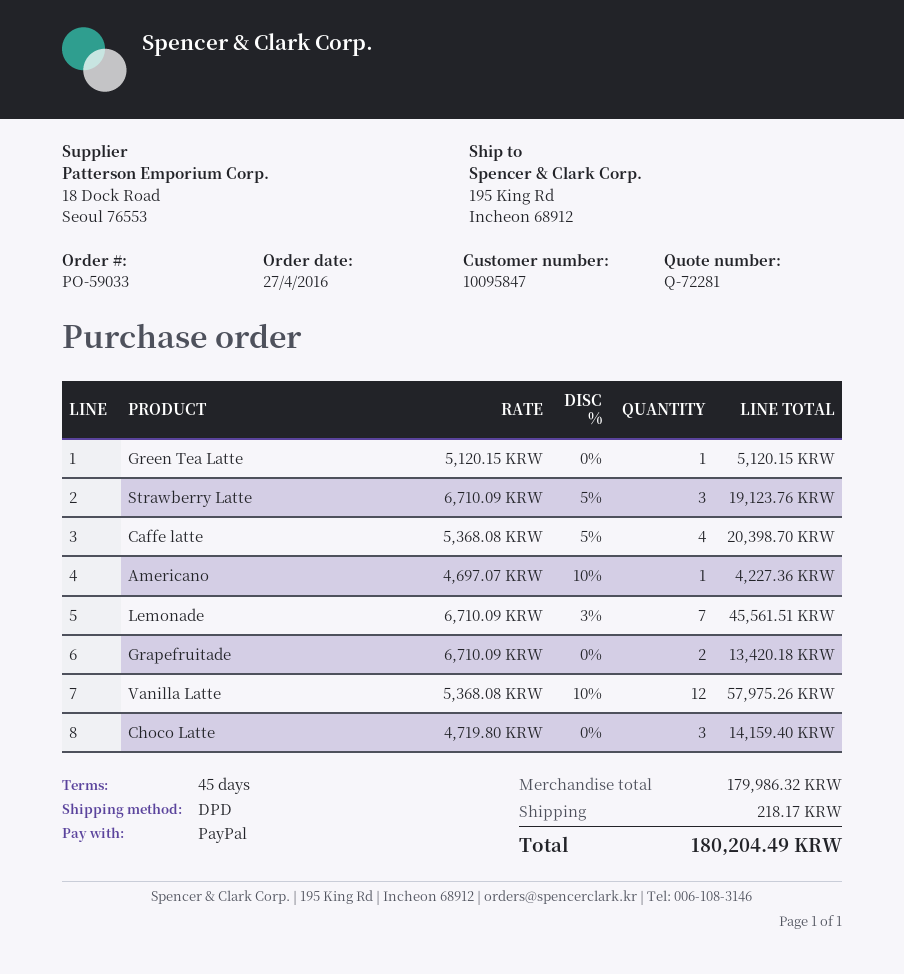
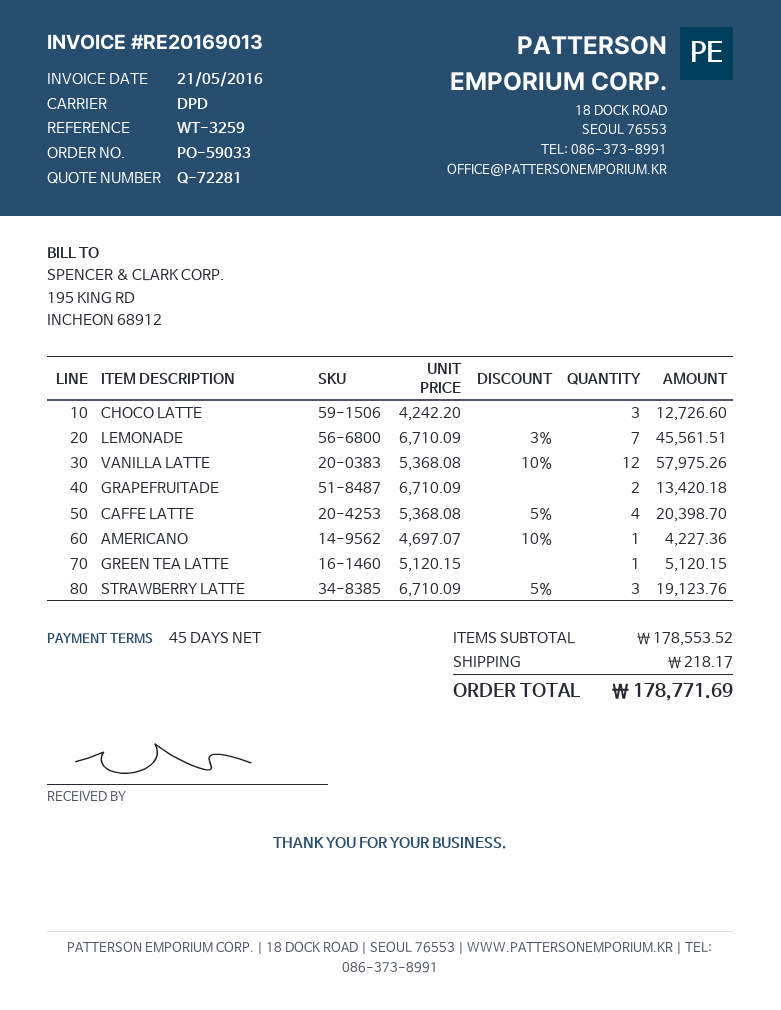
Choco Latte: 3 x 4719.80 = 14159.40 -> 3 x 4242.20 = 12726.60
subtotal: 179986.32 -> 178553.52
total: 180204.49 -> 178771.69

